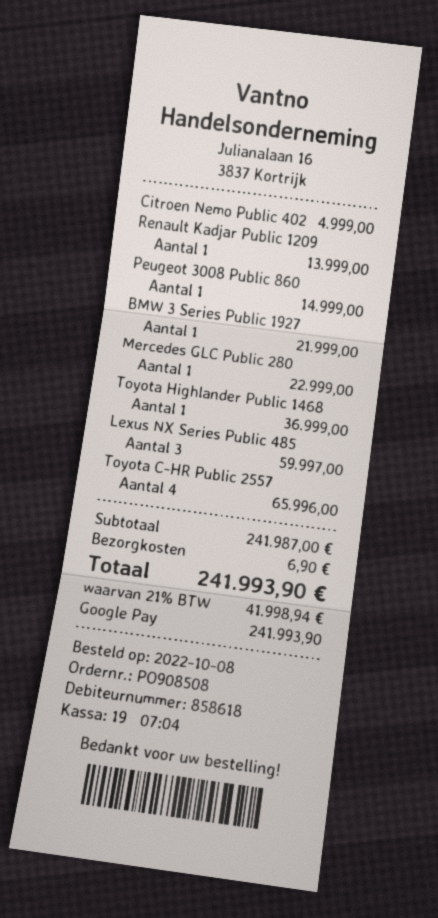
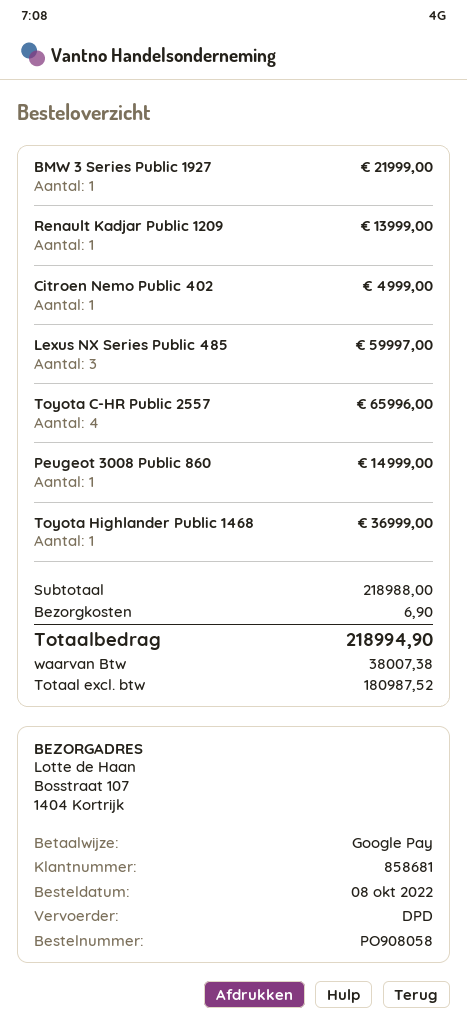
order number: PO908508 -> PO908058
customer number: 858618 -> 858681
Mercedes GLC Public 280: 1 for 22999.00 -> none
subtotal: 241987.00 -> 218988.00
tax: 41998.94 -> 38007.38
total: 241993.90 -> 218994.90

